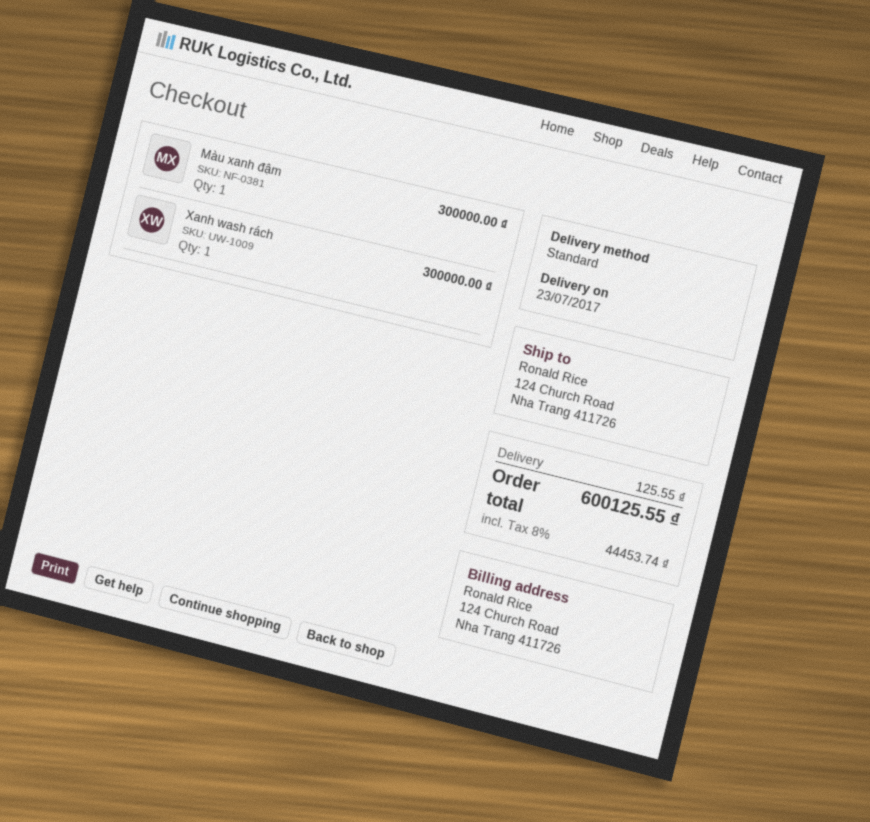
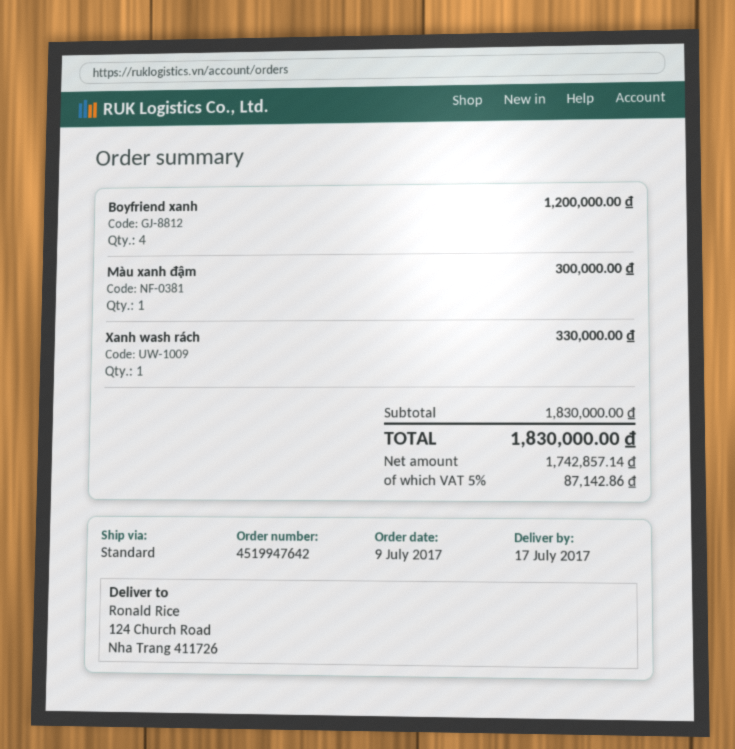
delivery date: 2017-07-23 -> 2017-07-17
Xanh wash rách: 1 for 300000.00 -> 1 for 330000.00
Boyfriend xanh: none -> 4 for 1200000.00
shipping: 125.55 -> none
tax: 8% = 44453.74 -> 5% = 87142.86
total: 600125.55 -> 1830000.00

